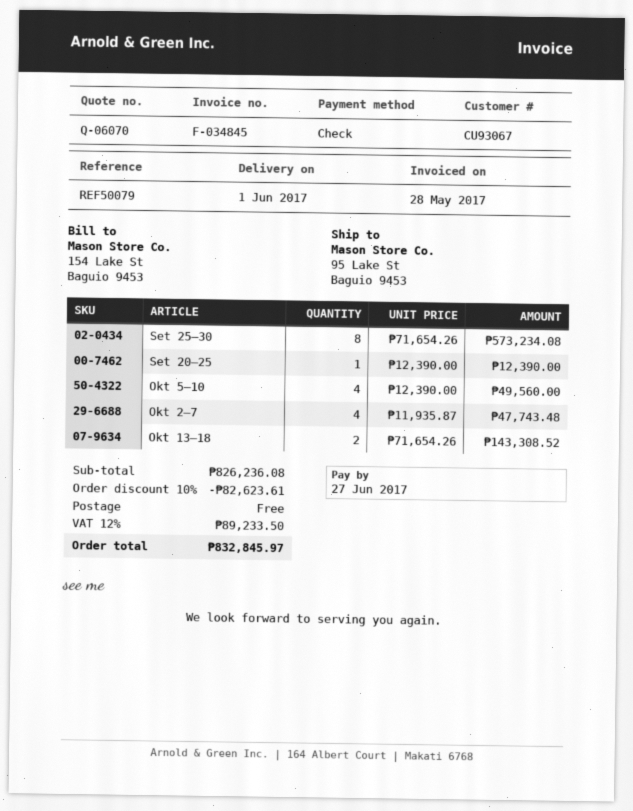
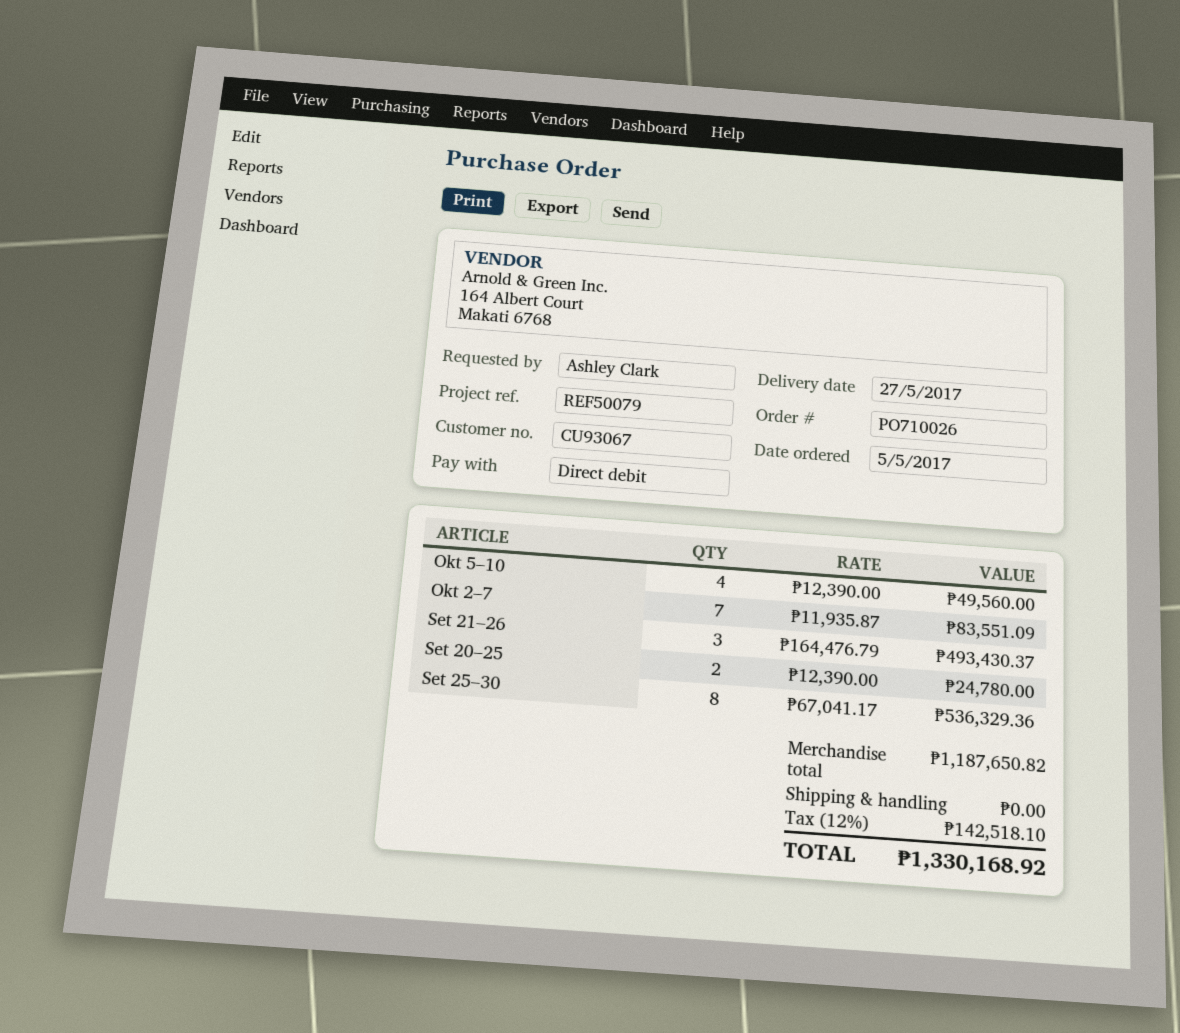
delivery date: 2017-06-01 -> 2017-05-27
payment method: cheque -> direct debit
Set 25–30: 8 x 71654.26 = 573234.08 -> 8 x 67041.17 = 536329.36
Set 20–25: 1 x 12390.00 = 12390.00 -> 2 x 12390.00 = 24780.00
Okt 2–7: 4 x 11935.87 = 47743.48 -> 7 x 11935.87 = 83551.09
Okt 13–18: 2 x 71654.26 = 143308.52 -> none
Set 21–26: none -> 3 x 164476.79 = 493430.37
subtotal: 826236.08 -> 1187650.82
discount: 10% = 82623.61 -> none
tax: 12% = 89233.50 -> 12% = 142518.10
total: 832845.97 -> 1330168.92

